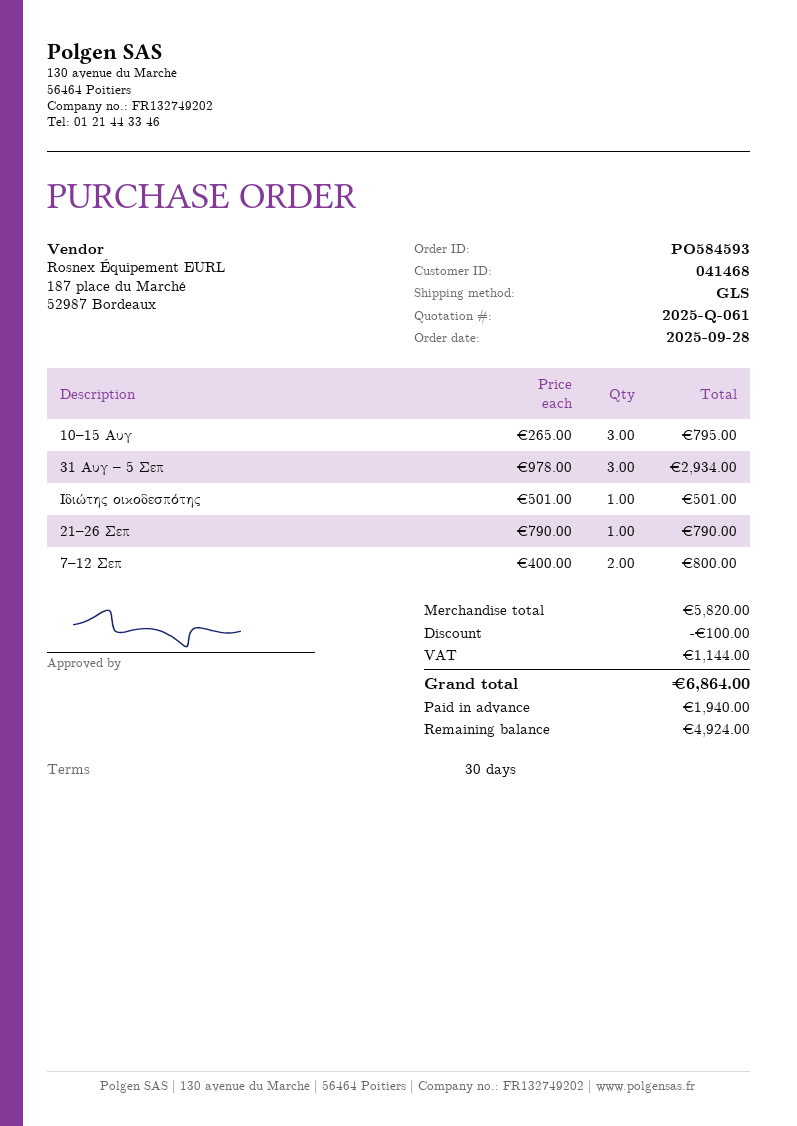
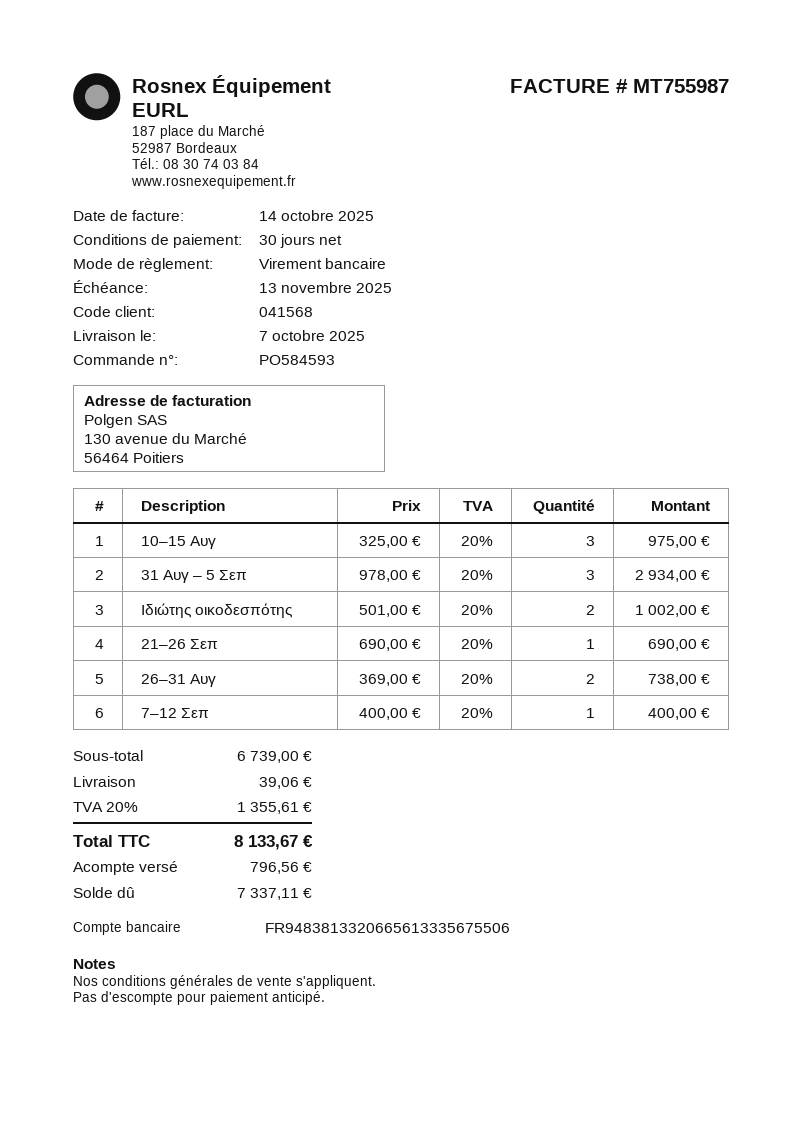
customer number: 041468 -> 041568
10–15 Αυγ: 3 x 265.00 = 795.00 -> 3 x 325.00 = 975.00
Ιδιώτης οικοδεσπότης: 1 x 501.00 = 501.00 -> 2 x 501.00 = 1002.00
21–26 Σεπ: 1 x 790.00 = 790.00 -> 1 x 690.00 = 690.00
7–12 Σεπ: 2 x 400.00 = 800.00 -> 1 x 400.00 = 400.00
26–31 Αυγ: none -> 2 x 369.00 = 738.00
subtotal: 5820.00 -> 6739.00
discount: 100.00 -> none
shipping: none -> 39.06
tax: 1144.00 -> 1355.61
total: 6864.00 -> 8133.67
deposit: 1940.00 -> 796.56
balance: 4924.00 -> 7337.11

